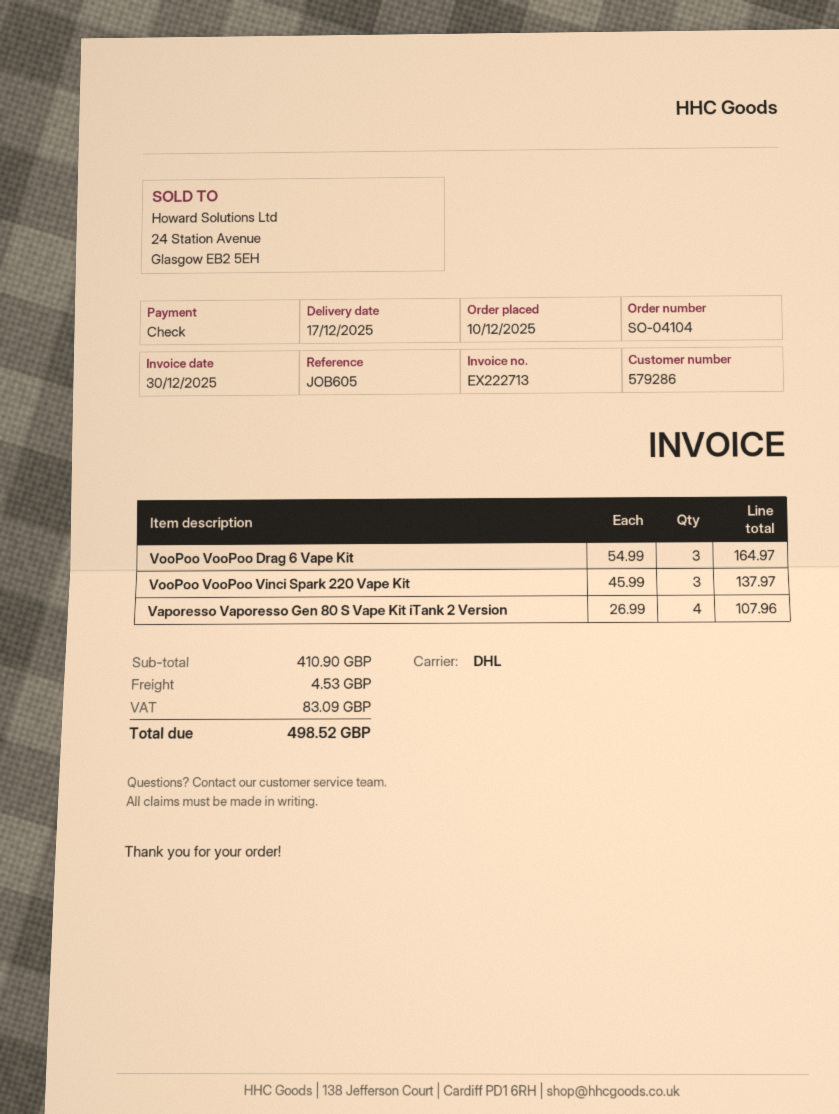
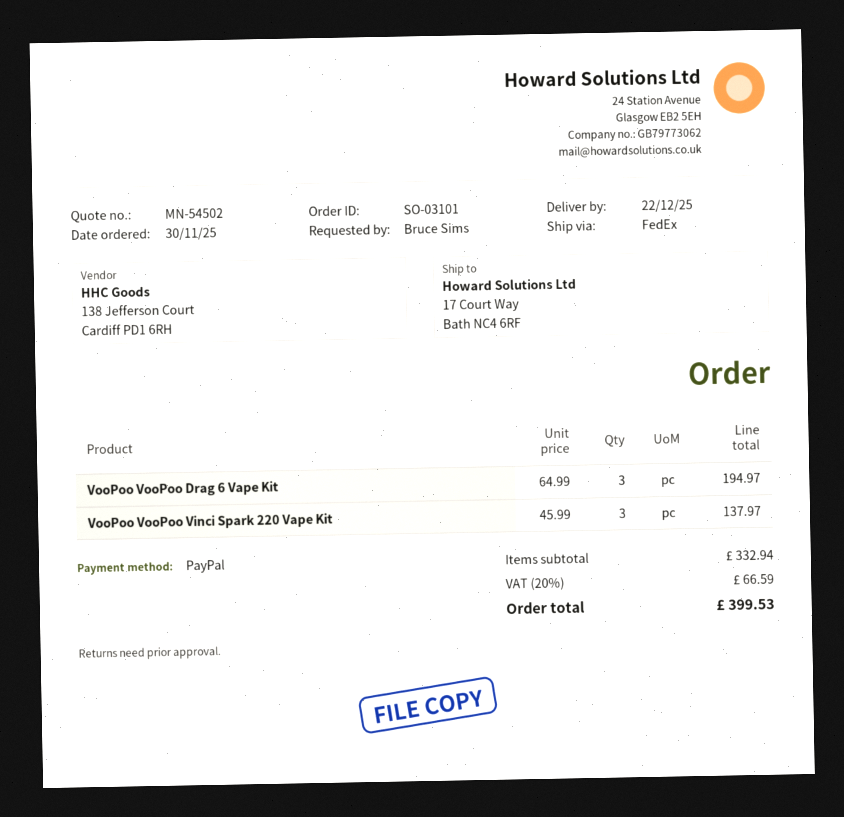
order number: SO-04104 -> SO-03101
order date: 2025-12-10 -> 2025-11-30
delivery date: 2025-12-17 -> 2025-12-22
payment method: cheque -> PayPal
shipping method: DHL -> FedEx
VooPoo VooPoo Drag 6 Vape Kit: 3 x 54.99 = 164.97 -> 3 x 64.99 = 194.97
Vaporesso Vaporesso Gen 80 S Vape Kit iTank 2 Version: 4 x 26.99 = 107.96 -> none
subtotal: 410.90 -> 332.94
shipping: 4.53 -> none
tax: 83.09 -> 66.59
total: 498.52 -> 399.53

